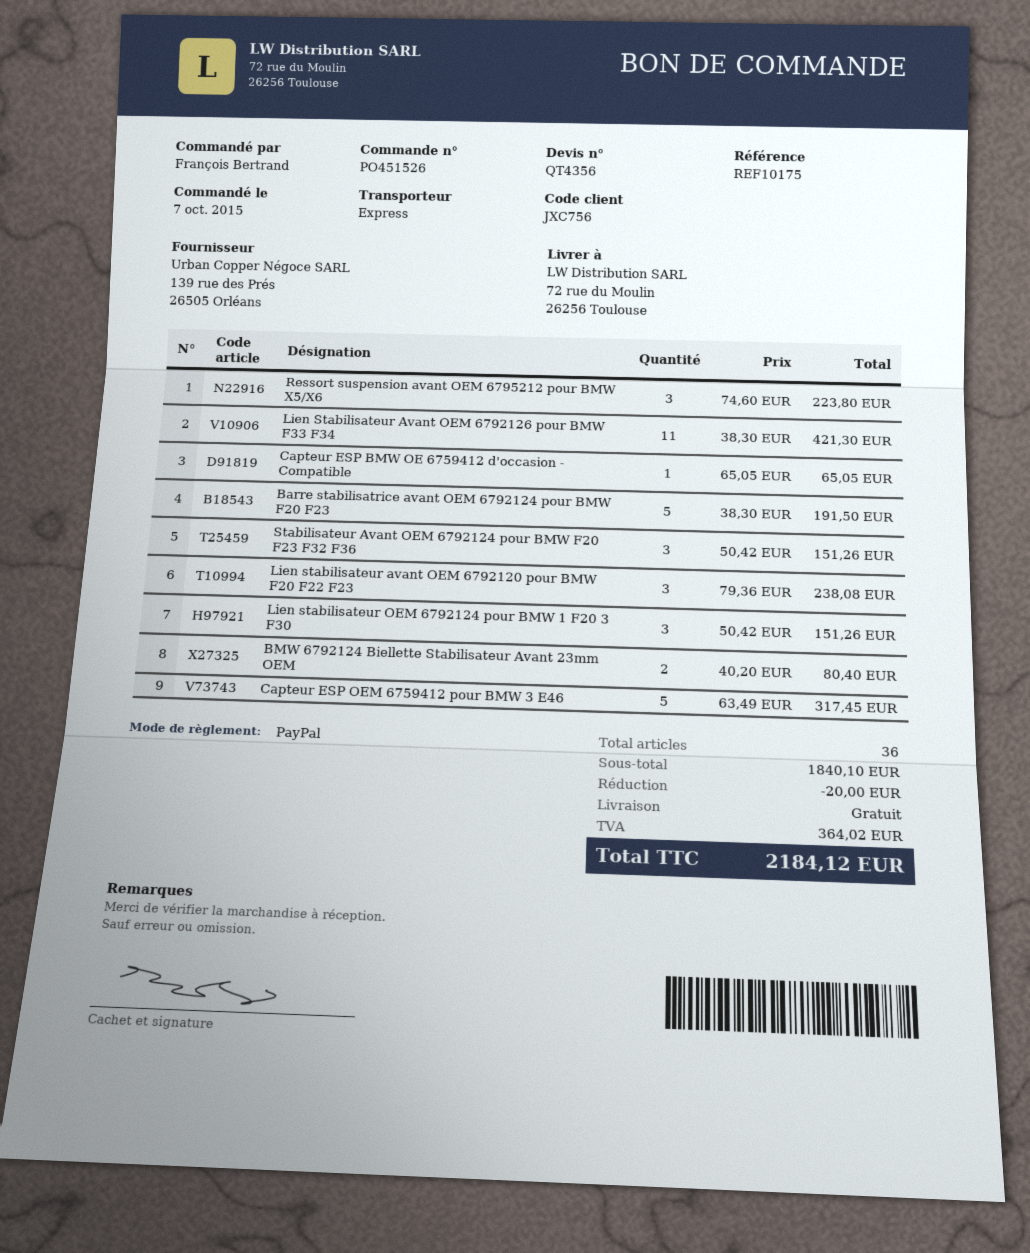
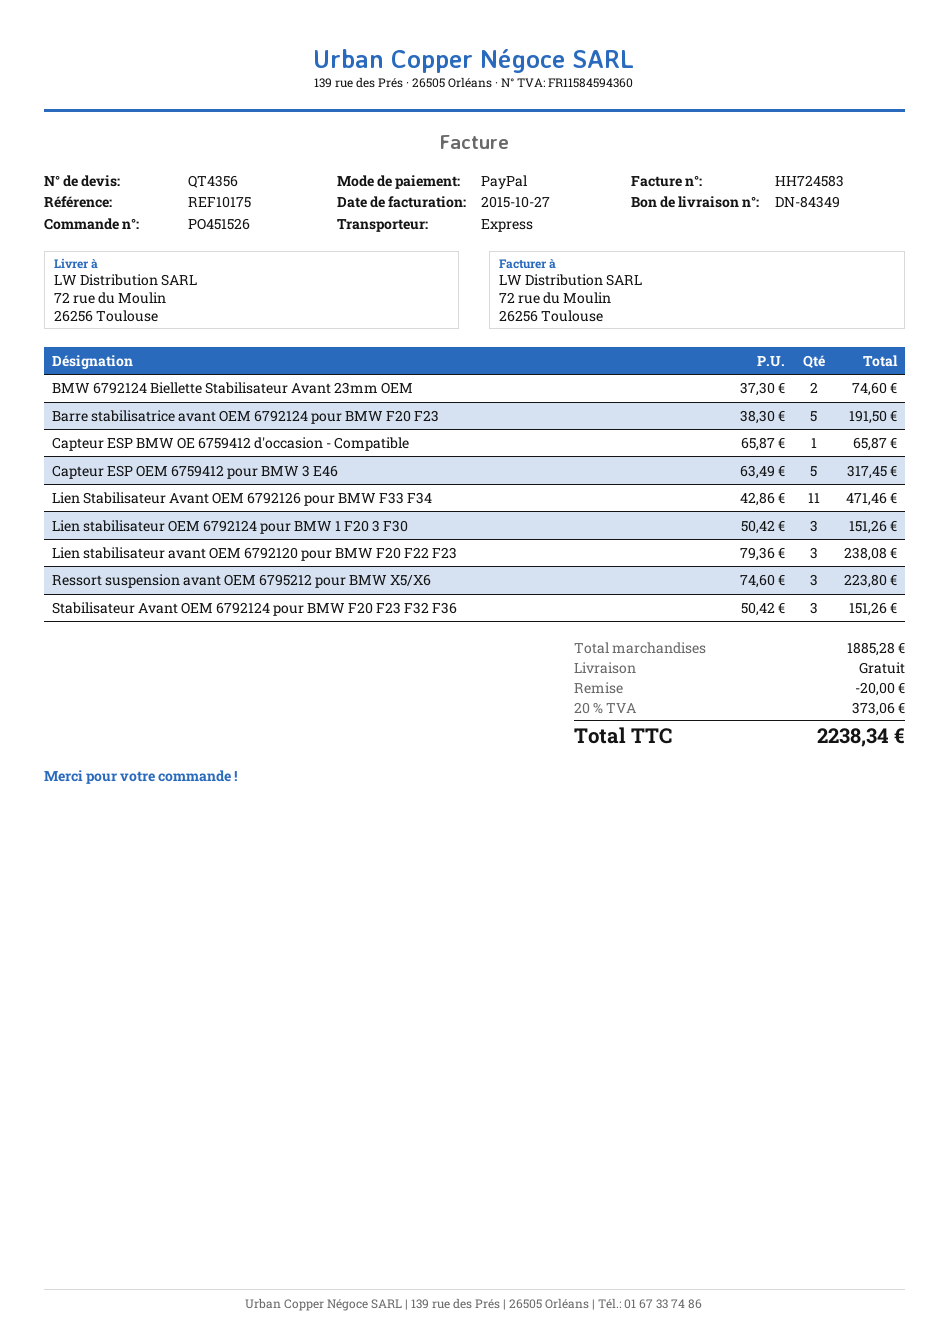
Lien Stabilisateur Avant OEM 6792126 pour BMW F33 F34: 11 x 38.30 = 421.30 -> 11 x 42.86 = 471.46
Capteur ESP BMW OE 6759412 d'occasion - Compatible: 1 x 65.05 = 65.05 -> 1 x 65.87 = 65.87
BMW 6792124 Biellette Stabilisateur Avant 23mm OEM: 2 x 40.20 = 80.40 -> 2 x 37.30 = 74.60
subtotal: 1840.10 -> 1885.28
tax: 364.02 -> 373.06
total: 2184.12 -> 2238.34

